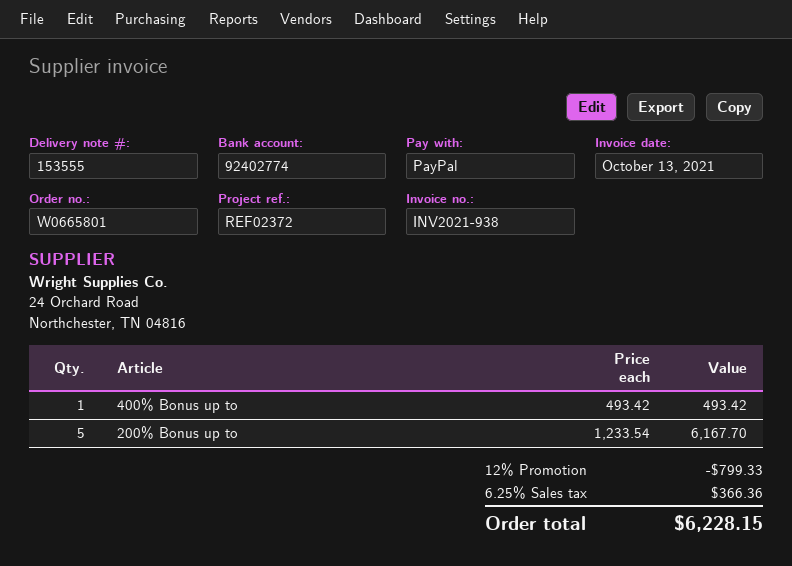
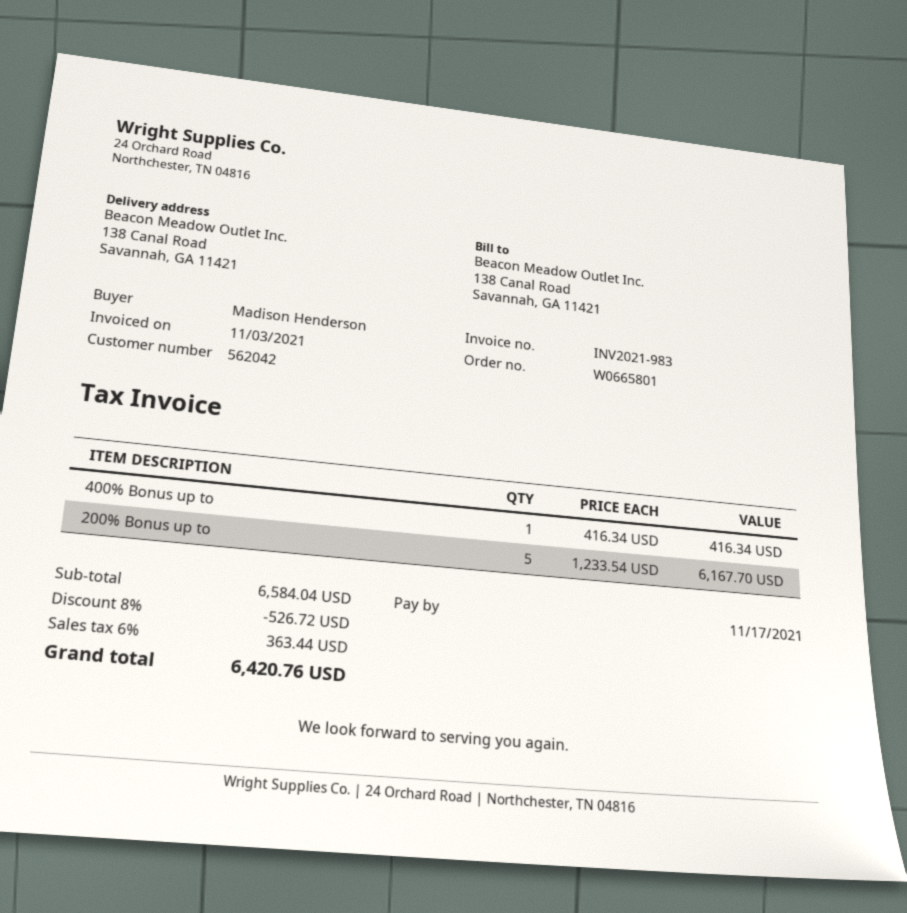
invoice number: INV2021-938 -> INV2021-983
invoice date: 2021-10-13 -> 2021-11-03
400% Bonus up to: 1 x 493.42 = 493.42 -> 1 x 416.34 = 416.34
discount: 12% = 799.33 -> 8% = 526.72
tax: 6.25% = 366.36 -> 6% = 363.44
total: 6228.15 -> 6420.76

